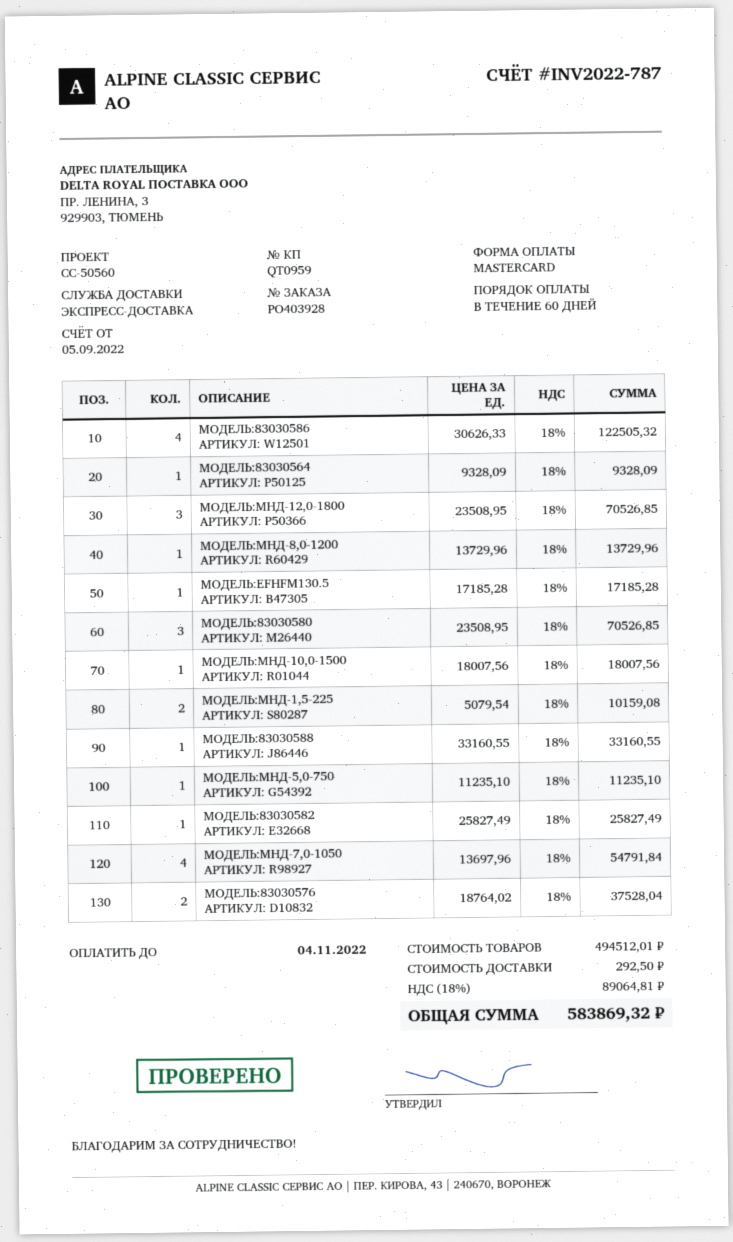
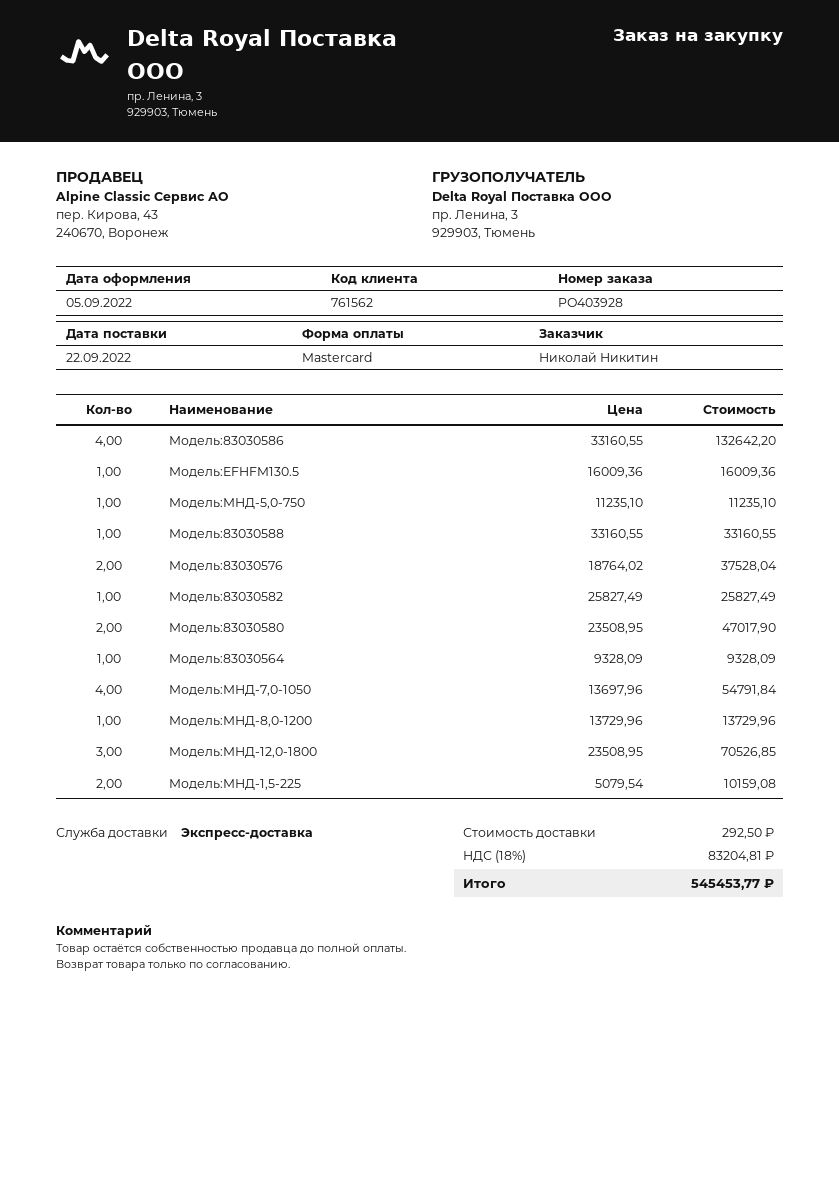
МОДЕЛЬ:83030586: 4 x 30626.33 = 122505.32 -> 4 x 33160.55 = 132642.20
МОДЕЛЬ:EFHFM130.5: 1 x 17185.28 = 17185.28 -> 1 x 16009.36 = 16009.36
МОДЕЛЬ:83030580: 3 x 23508.95 = 70526.85 -> 2 x 23508.95 = 47017.90
МОДЕЛЬ:МНД-10,0-1500: 1 x 18007.56 = 18007.56 -> none
tax: 18% = 89064.81 -> 18% = 83204.81
total: 583869.32 -> 545453.77

